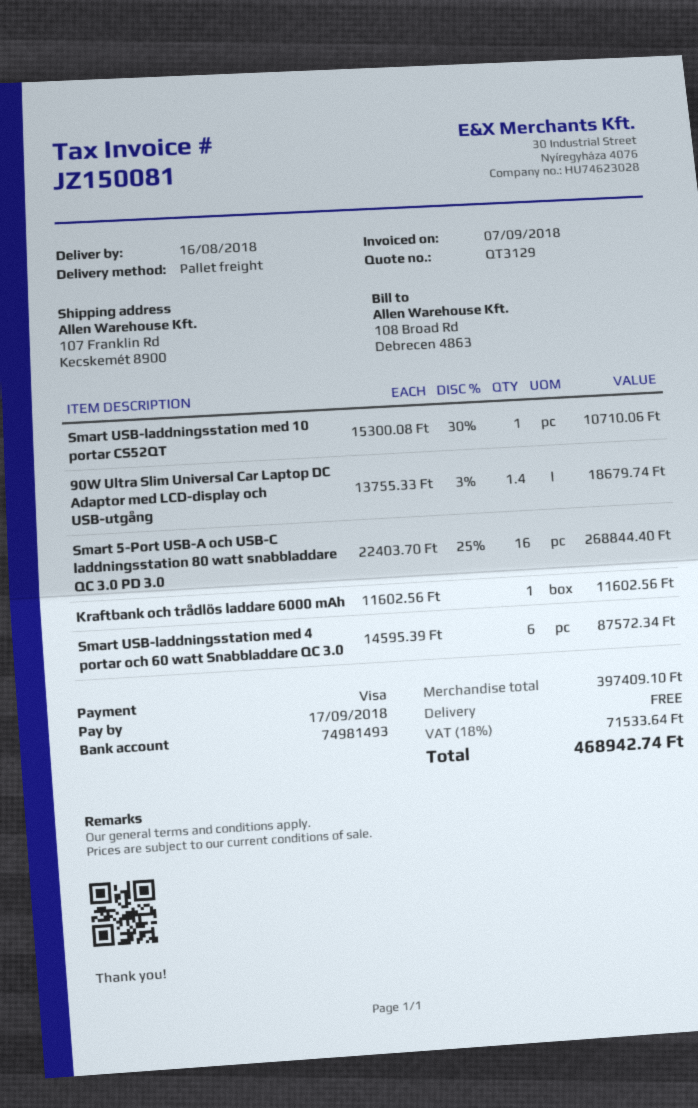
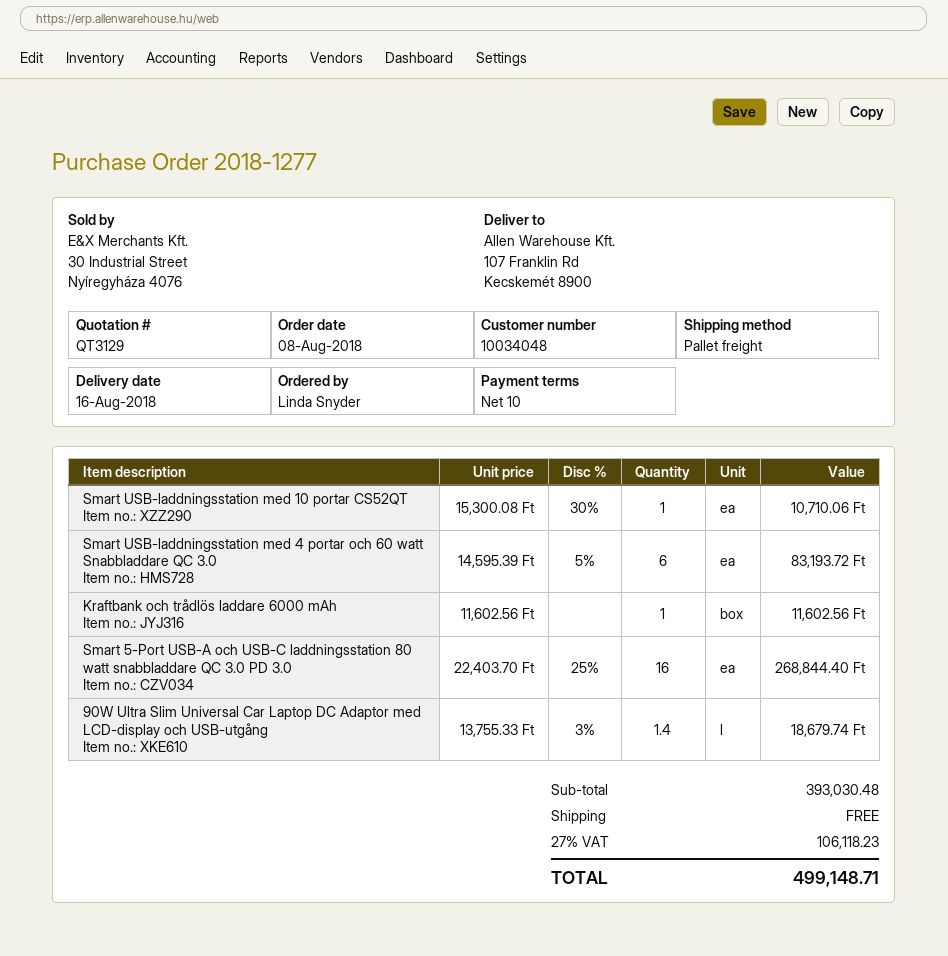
Smart USB-laddningsstation med 4 portar och 60 watt Snabbladdare QC 3.0: 6 x 14595.39 = 87572.34 -> 6 x 14595.39 - 5% = 83193.72
subtotal: 397409.10 -> 393030.48
tax: 18% = 71533.64 -> 27% = 106118.23
total: 468942.74 -> 499148.71

